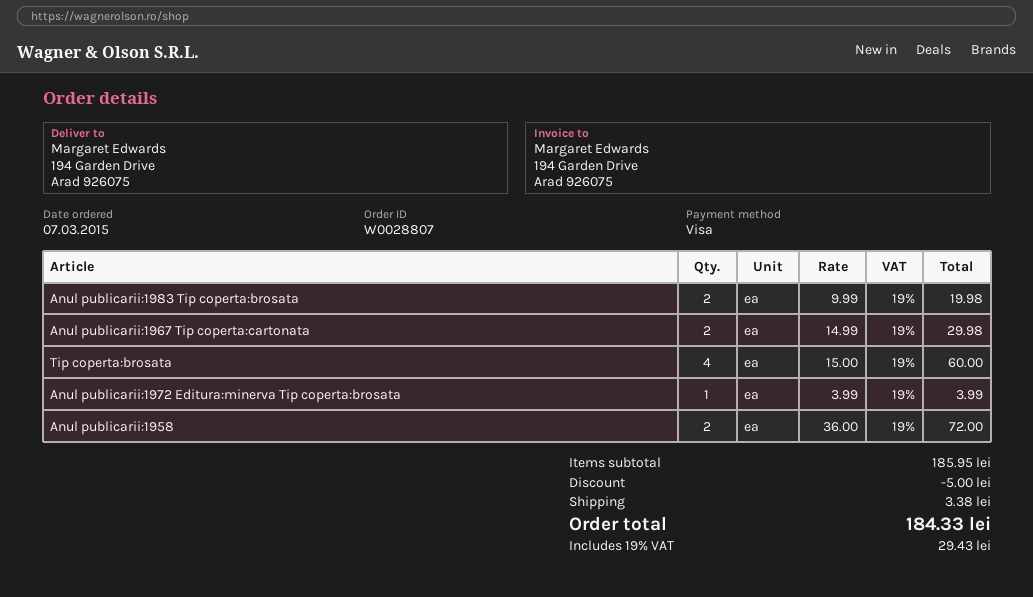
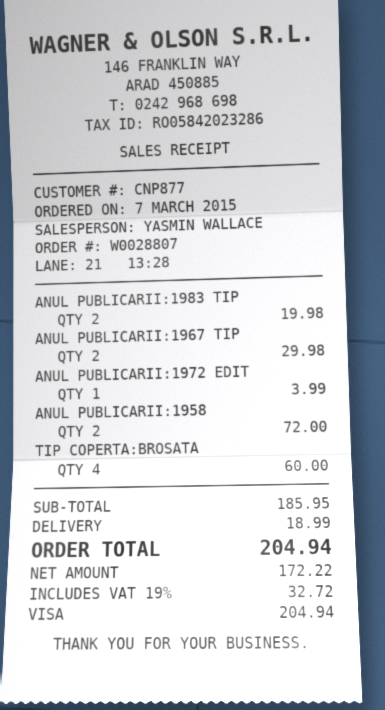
discount: 5.00 -> none
shipping: 3.38 -> 18.99
tax: 19% = 29.43 -> 19% = 32.72
total: 184.33 -> 204.94

